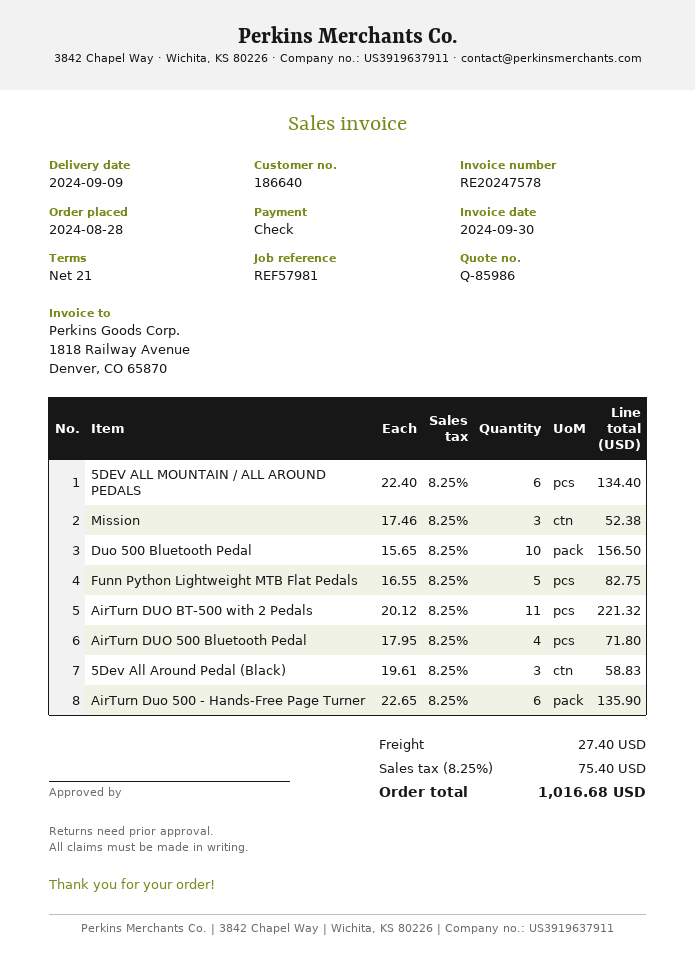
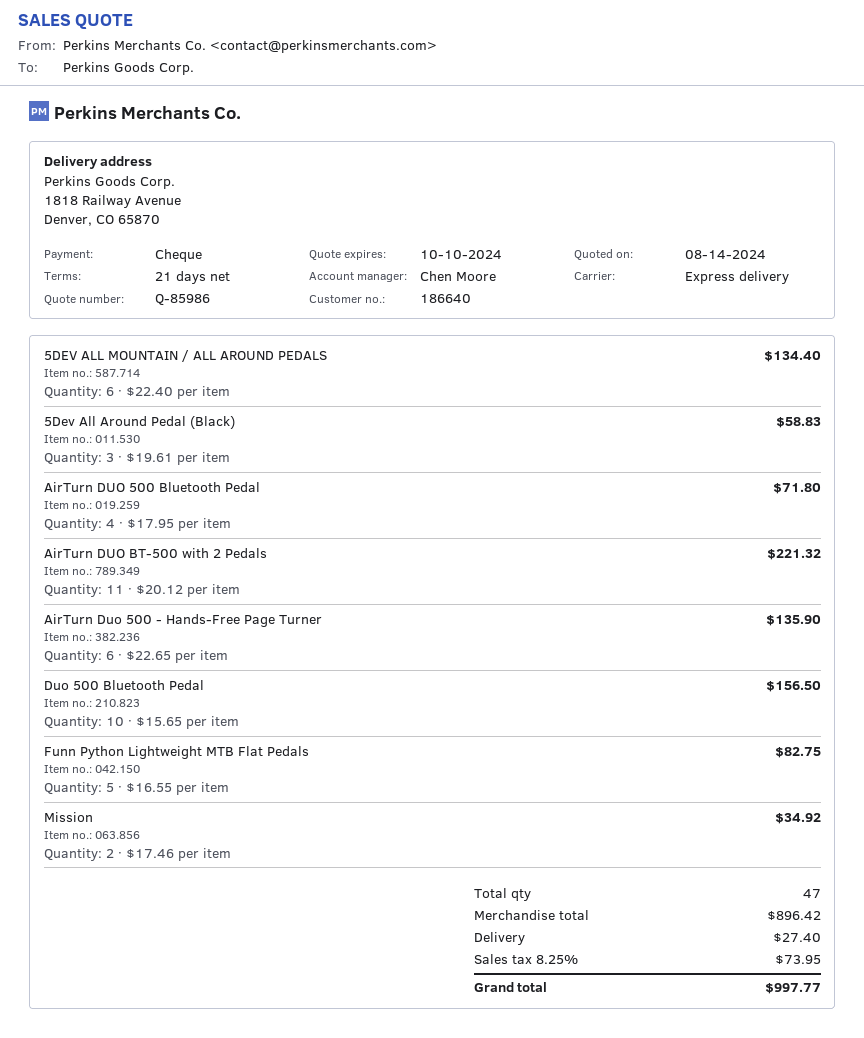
Mission: 3 x 17.46 = 52.38 -> 2 x 17.46 = 34.92
tax: 8.25% = 75.40 -> 8.25% = 73.95
total: 1016.68 -> 997.77

